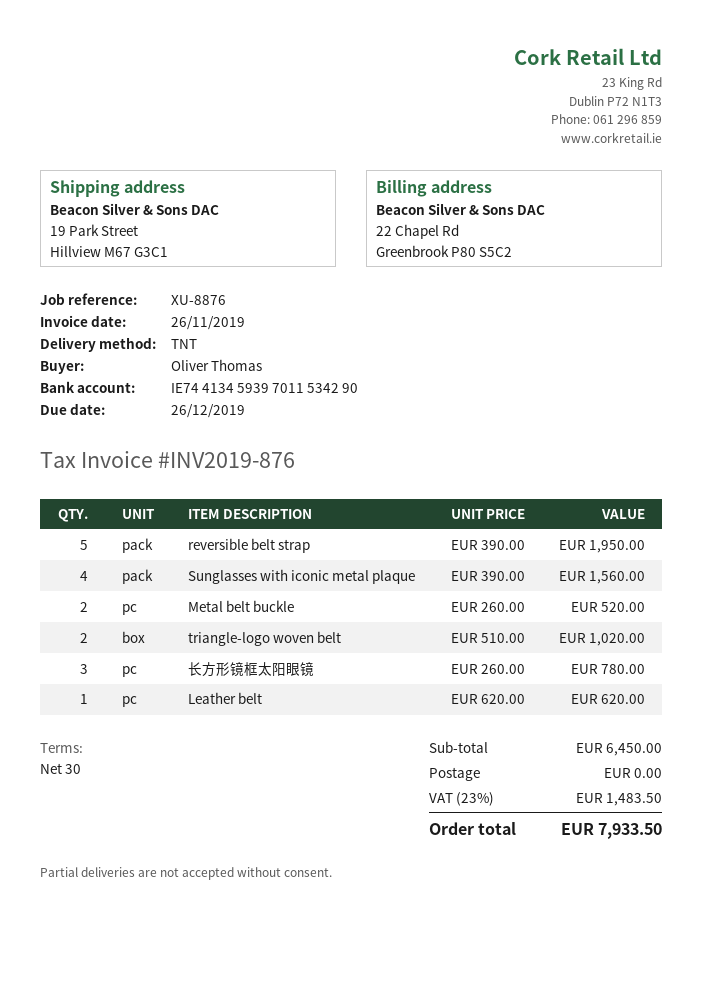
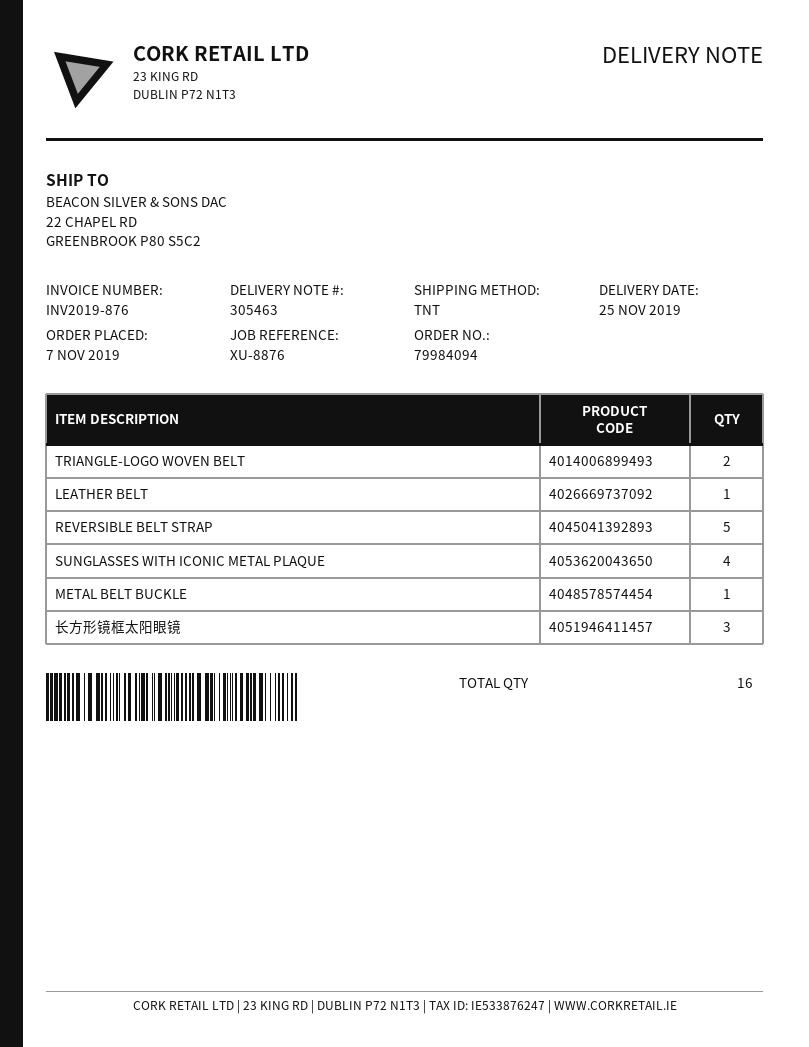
ship to: 19 Park Street, Hillview M67 G3C1 -> 22 CHAPEL RD, GREENBROOK P80 S5C2
Metal belt buckle: 2 -> 1

